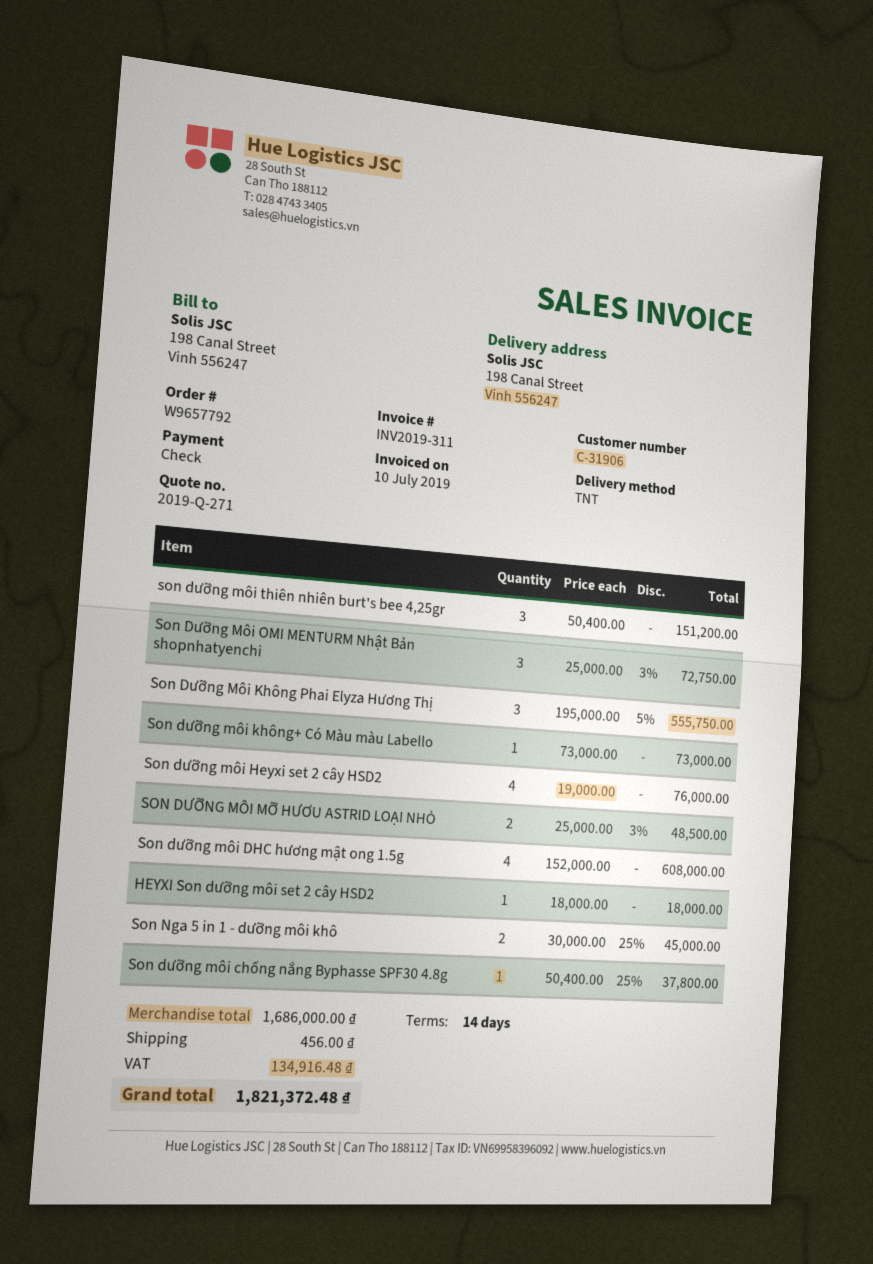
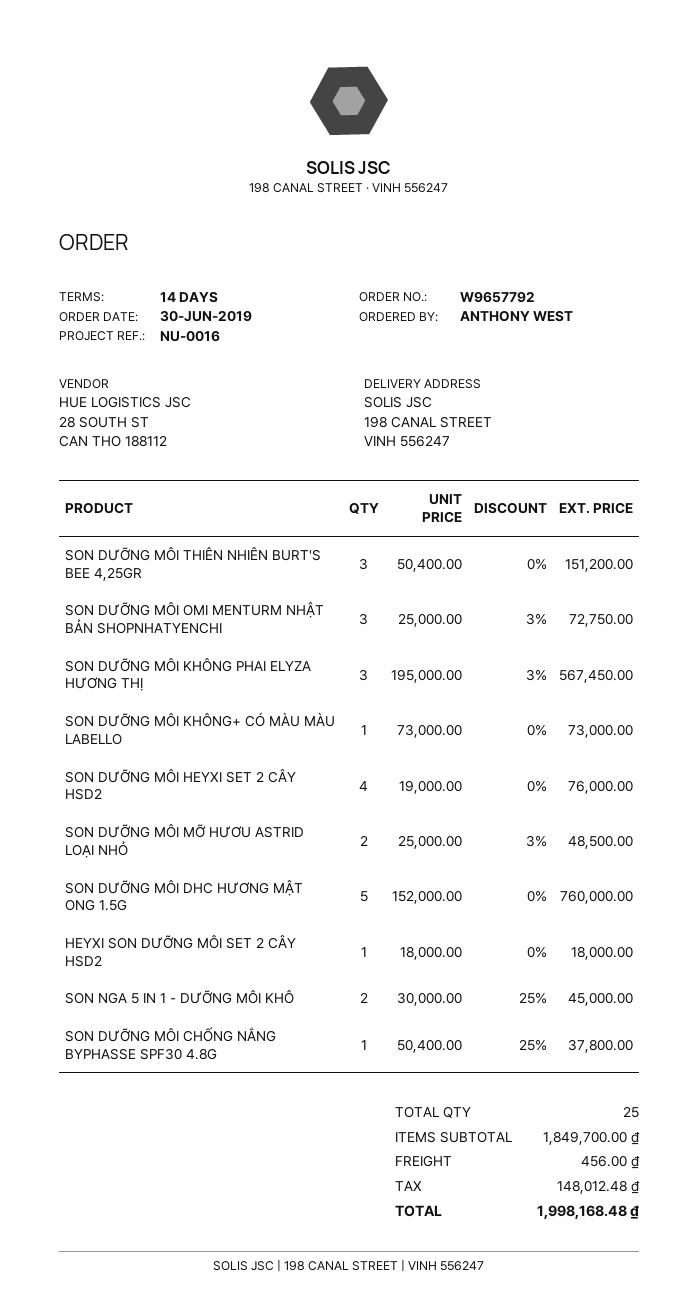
Son Dưỡng Môi Không Phai Elyza Hương Thị: 3 x 195000.00 - 5% = 555750.00 -> 3 x 195000.00 - 3% = 567450.00
Son dưỡng môi DHC hương mật ong 1.5g: 4 x 152000.00 = 608000.00 -> 5 x 152000.00 = 760000.00
subtotal: 1686000.00 -> 1849700.00
tax: 134916.48 -> 148012.48
total: 1821372.48 -> 1998168.48

